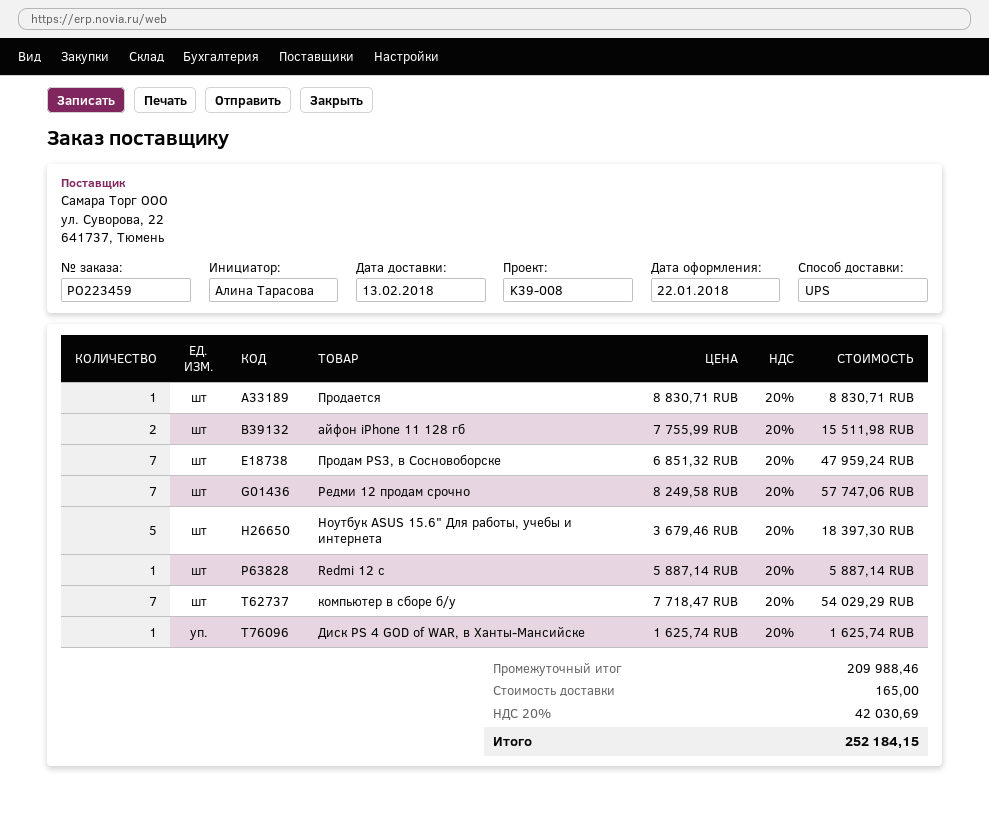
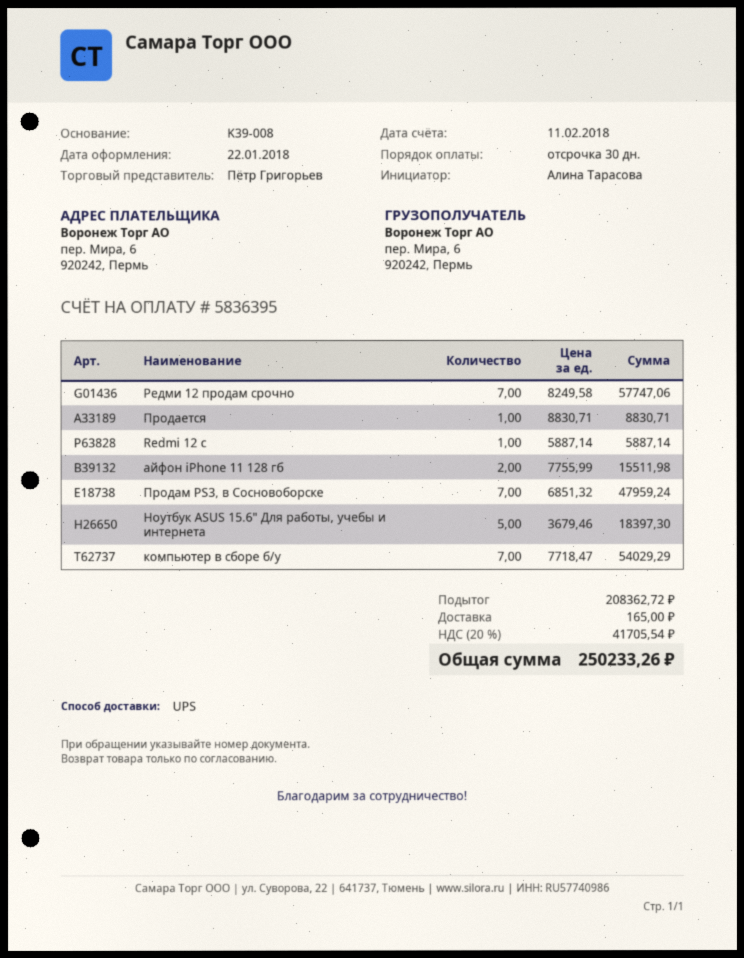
Диск PS 4 GOD of WAR, в Ханты-Мансийске: 1 x 1625.74 = 1625.74 -> none
subtotal: 209988.46 -> 208362.72
tax: 20% = 42030.69 -> 20% = 41705.54
total: 252184.15 -> 250233.26

